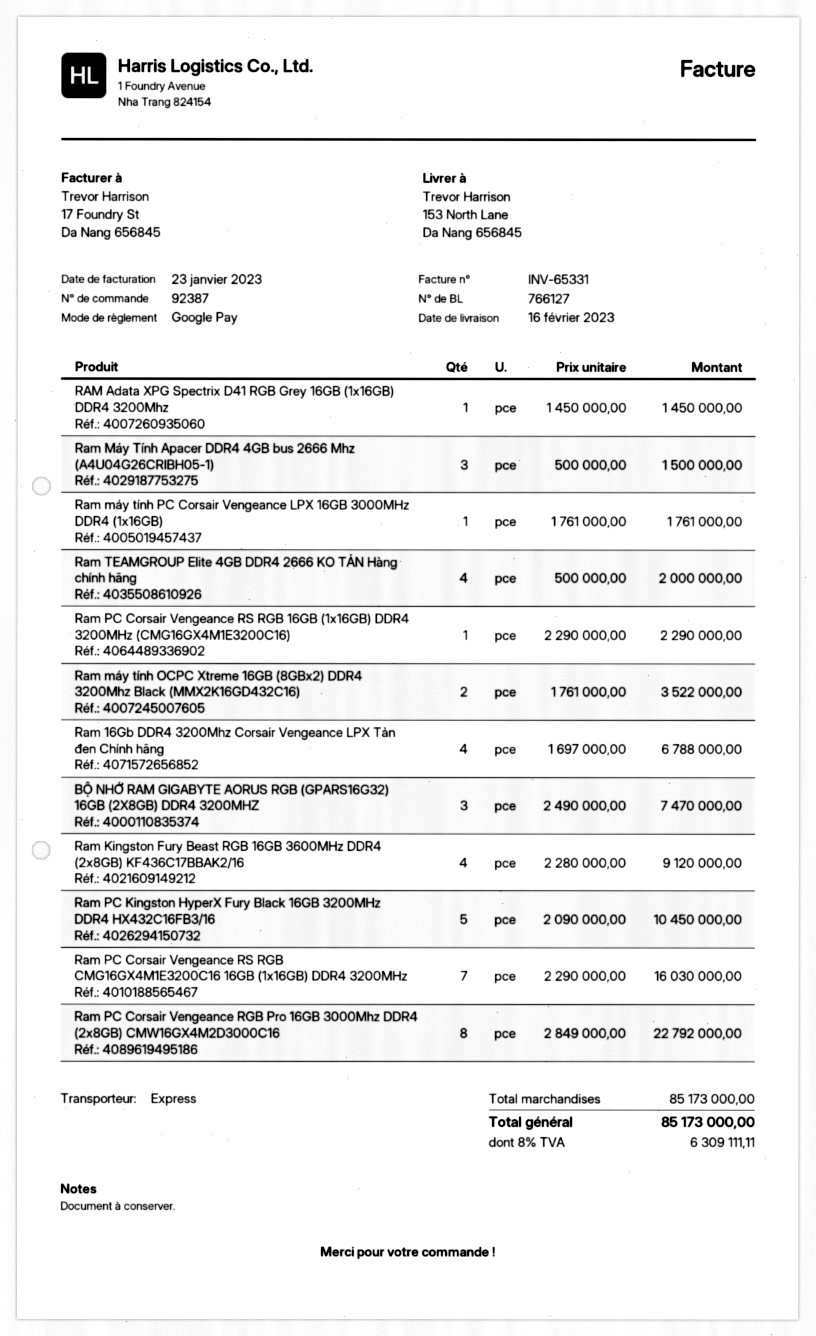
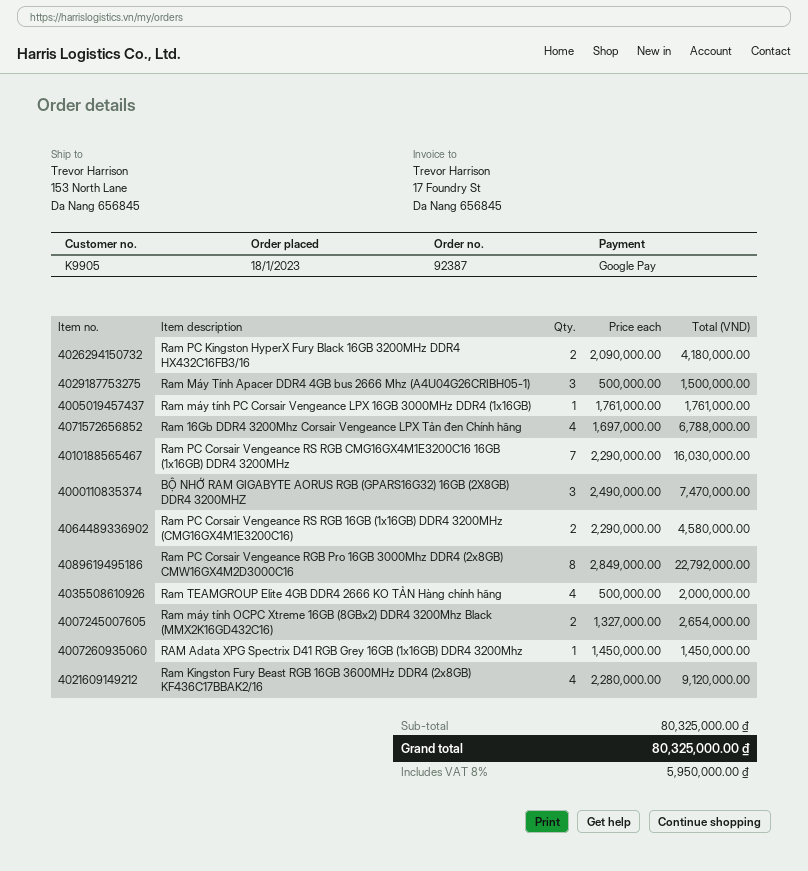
Ram PC Corsair Vengeance RS RGB 16GB (1x16GB) DDR4 3200MHz (CMG16GX4M1E3200C16): 1 x 2290000.00 = 2290000.00 -> 2 x 2290000.00 = 4580000.00
Ram máy tính OCPC Xtreme 16GB (8GBx2) DDR4 3200Mhz Black (MMX2K16GD432C16): 2 x 1761000.00 = 3522000.00 -> 2 x 1327000.00 = 2654000.00
Ram PC Kingston HyperX Fury Black 16GB 3200MHz DDR4 HX432C16FB3/16: 5 x 2090000.00 = 10450000.00 -> 2 x 2090000.00 = 4180000.00
subtotal: 85173000.00 -> 80325000.00
tax: 8% = 6309111.11 -> 8% = 5950000.00
total: 85173000.00 -> 80325000.00

